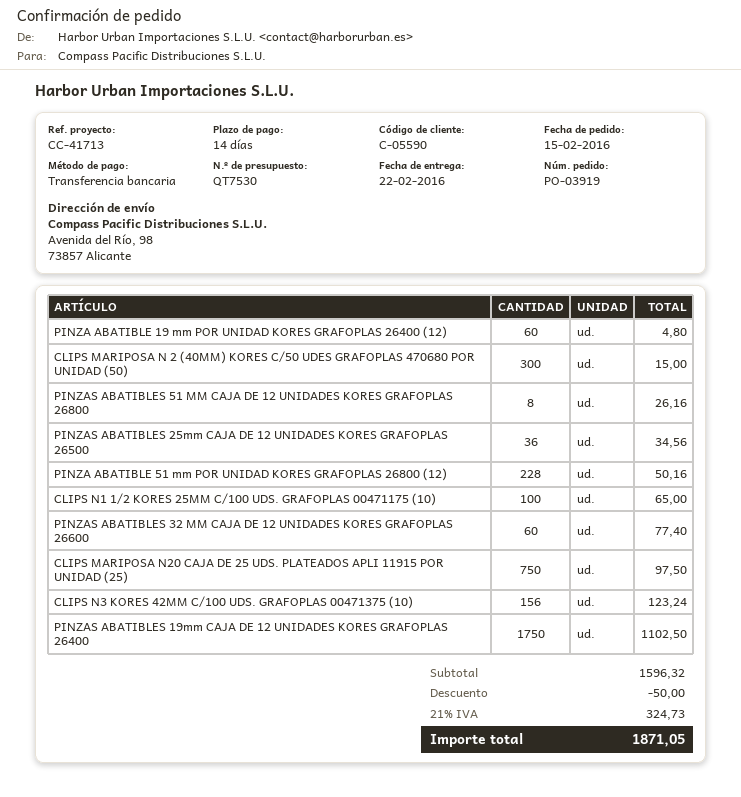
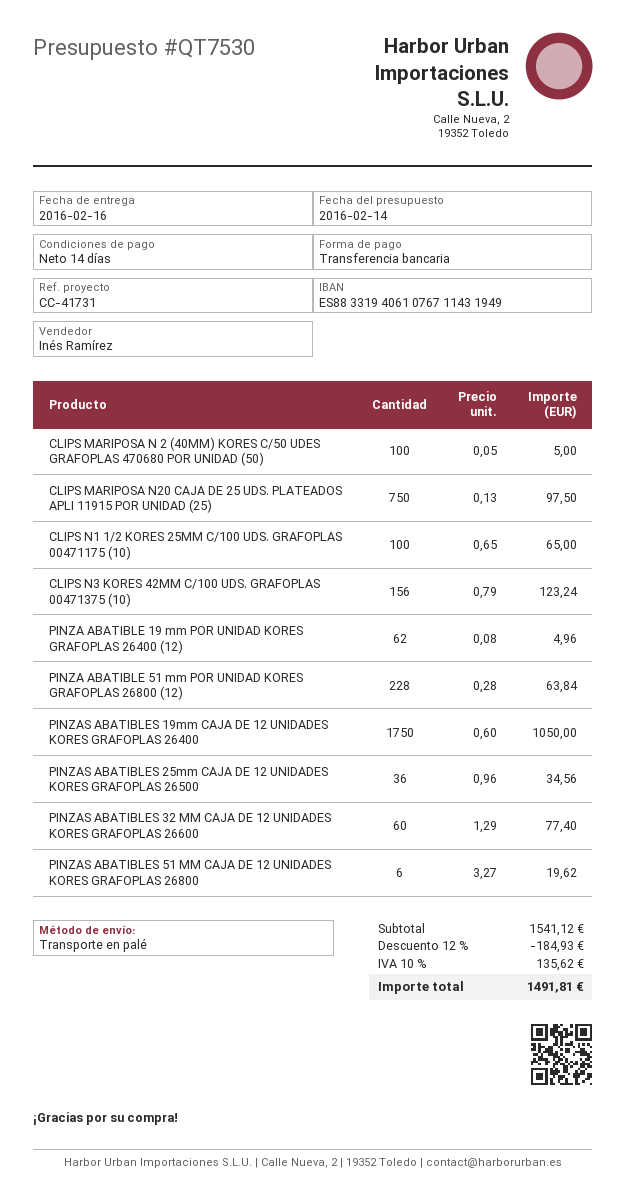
delivery date: 2016-02-22 -> 2016-02-16
reference: CC-41713 -> CC-41731
PINZA ABATIBLE 19 mm POR UNIDAD KORES GRAFOPLAS 26400 (12): 60 for 4.80 -> 62 for 4.96
CLIPS MARIPOSA N 2 (40MM) KORES C/50 UDES GRAFOPLAS 470680 POR UNIDAD (50): 300 for 15.00 -> 100 for 5.00
PINZAS ABATIBLES 51 MM CAJA DE 12 UNIDADES KORES GRAFOPLAS 26800: 8 for 26.16 -> 6 for 19.62
PINZA ABATIBLE 51 mm POR UNIDAD KORES GRAFOPLAS 26800 (12): 228 for 50.16 -> 228 for 63.84
PINZAS ABATIBLES 19mm CAJA DE 12 UNIDADES KORES GRAFOPLAS 26400: 1750 for 1102.50 -> 1750 for 1050.00
subtotal: 1596.32 -> 1541.12
discount: 50.00 -> 184.93
tax: 21% = 324.73 -> 10% = 135.62
total: 1871.05 -> 1491.81

